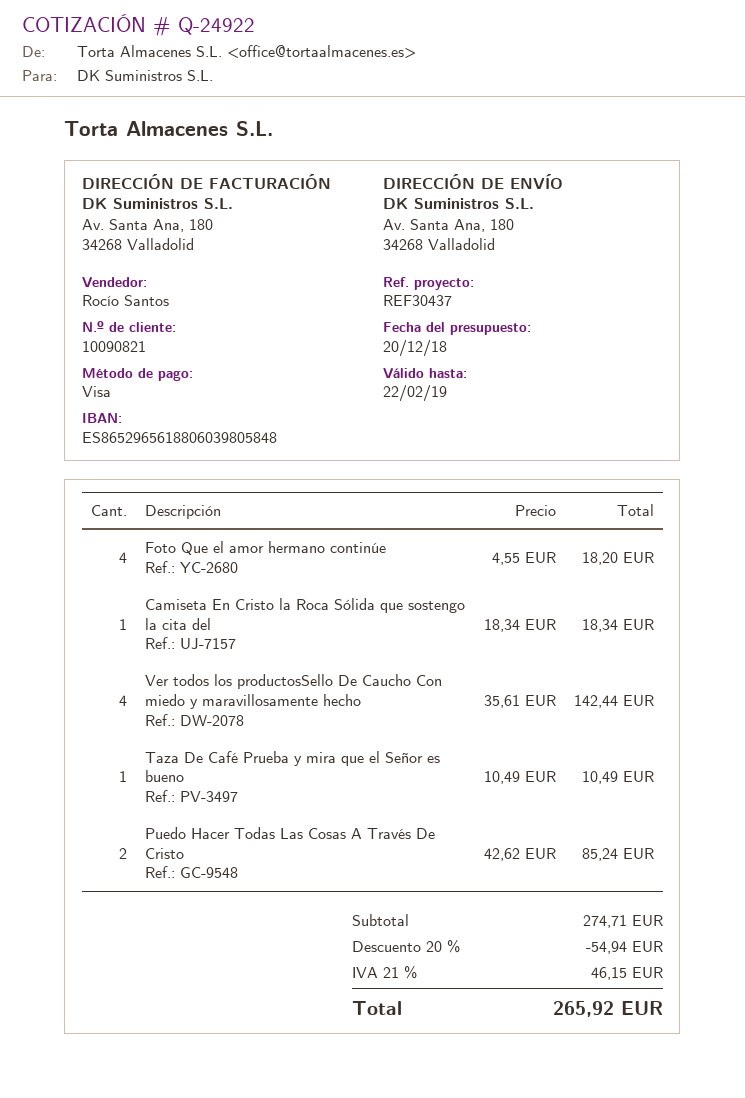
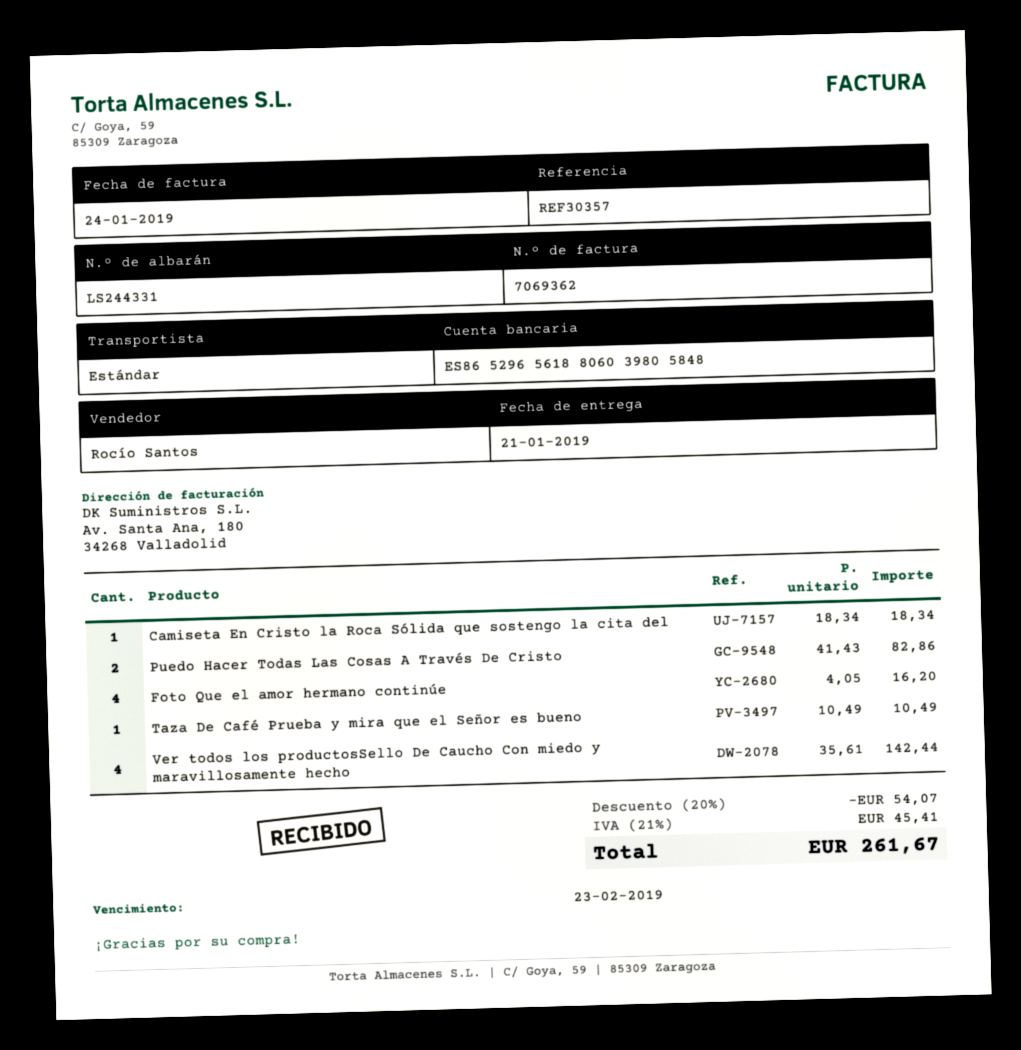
reference: REF30437 -> REF30357
Foto Que el amor hermano continúe: 4 x 4.55 = 18.20 -> 4 x 4.05 = 16.20
Puedo Hacer Todas Las Cosas A Través De Cristo: 2 x 42.62 = 85.24 -> 2 x 41.43 = 82.86
discount: 20% = 54.94 -> 20% = 54.07
tax: 21% = 46.15 -> 21% = 45.41
total: 265.92 -> 261.67

